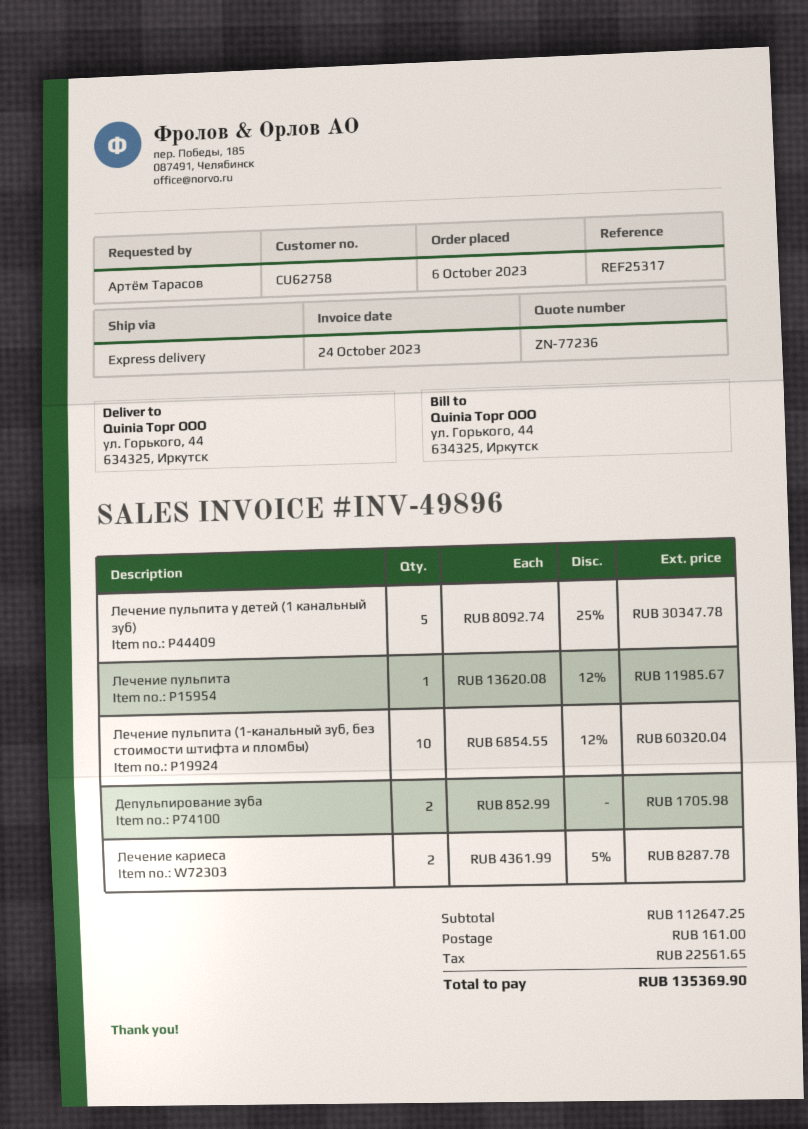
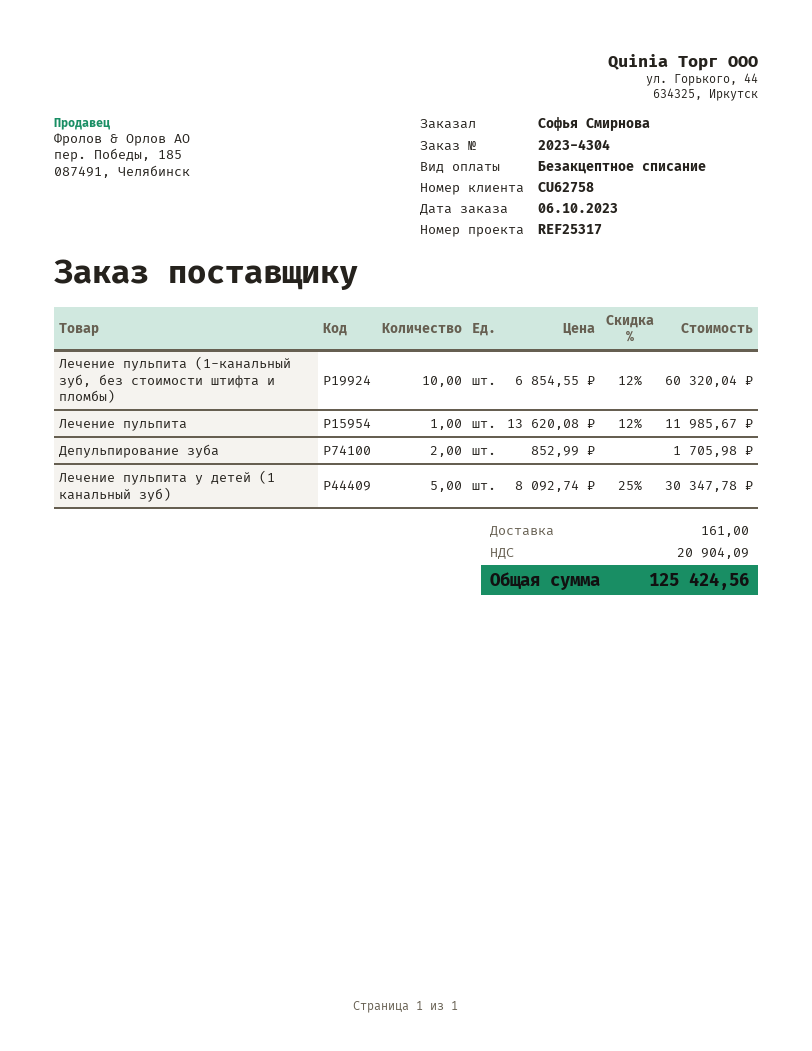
ordered by: Артём Тарасов -> Софья Смирнова
Лечение кариеса: 2 x 4361.99 - 5% = 8287.78 -> none
tax: 22561.65 -> 20904.09
total: 135369.90 -> 125424.56

